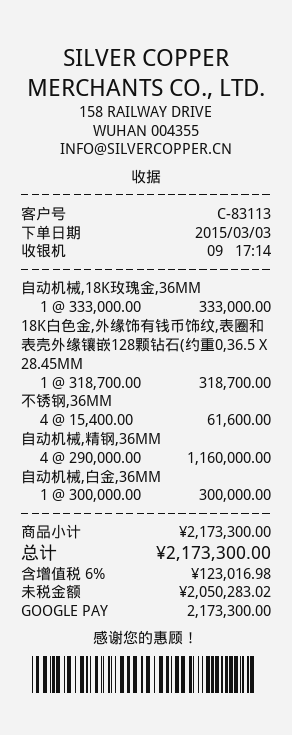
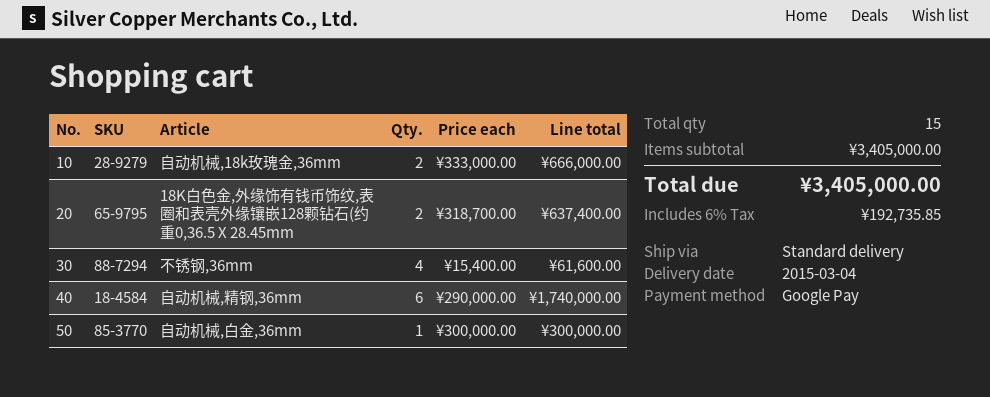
自动机械,18K玫瑰金,36MM: 1 x 333000.00 = 333000.00 -> 2 x 333000.00 = 666000.00
18K白色金,外缘饰有钱币饰纹,表圈和表壳外缘镶嵌128颗钻石(约重0,36.5 X 28.45MM: 1 x 318700.00 = 318700.00 -> 2 x 318700.00 = 637400.00
自动机械,精钢,36MM: 4 x 290000.00 = 1160000.00 -> 6 x 290000.00 = 1740000.00
subtotal: 2173300.00 -> 3405000.00
tax: 6% = 123016.98 -> 6% = 192735.85
total: 2173300.00 -> 3405000.00

